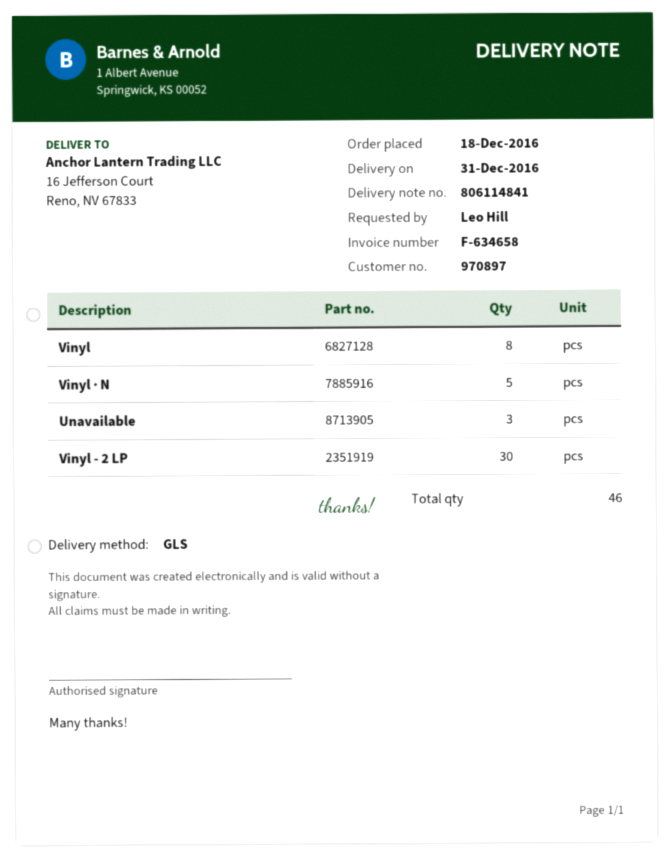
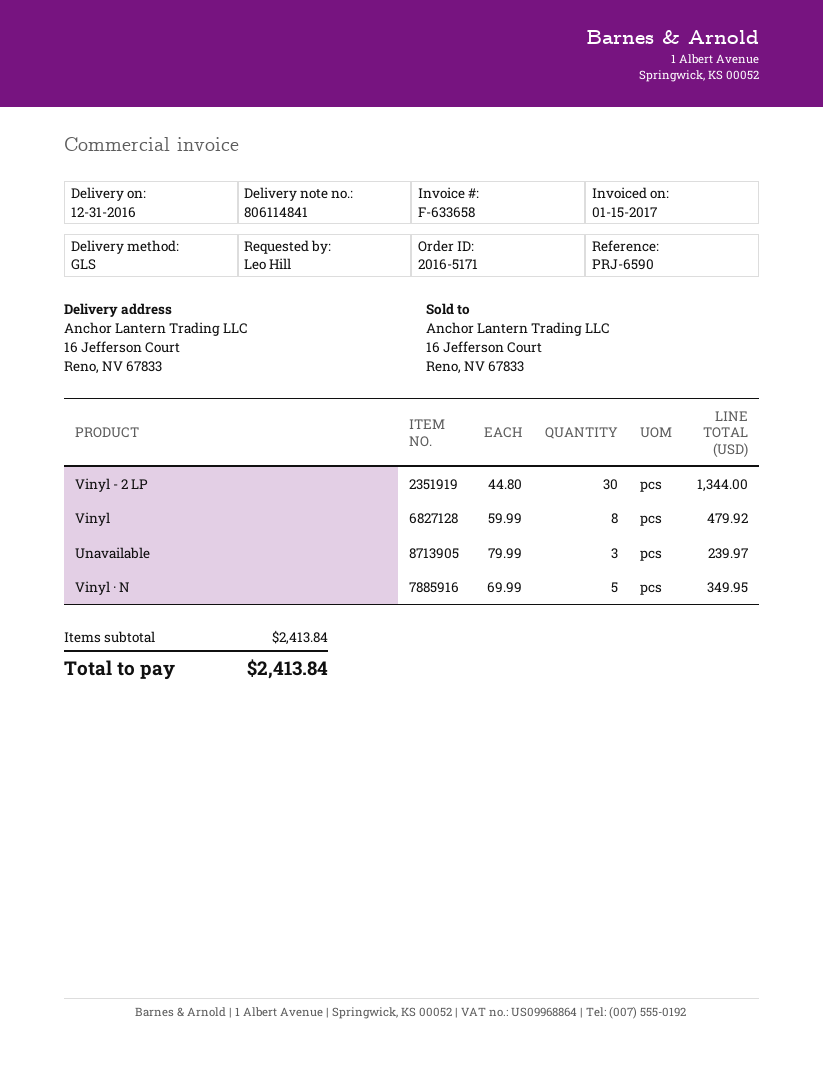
invoice number: F-634658 -> F-633658

